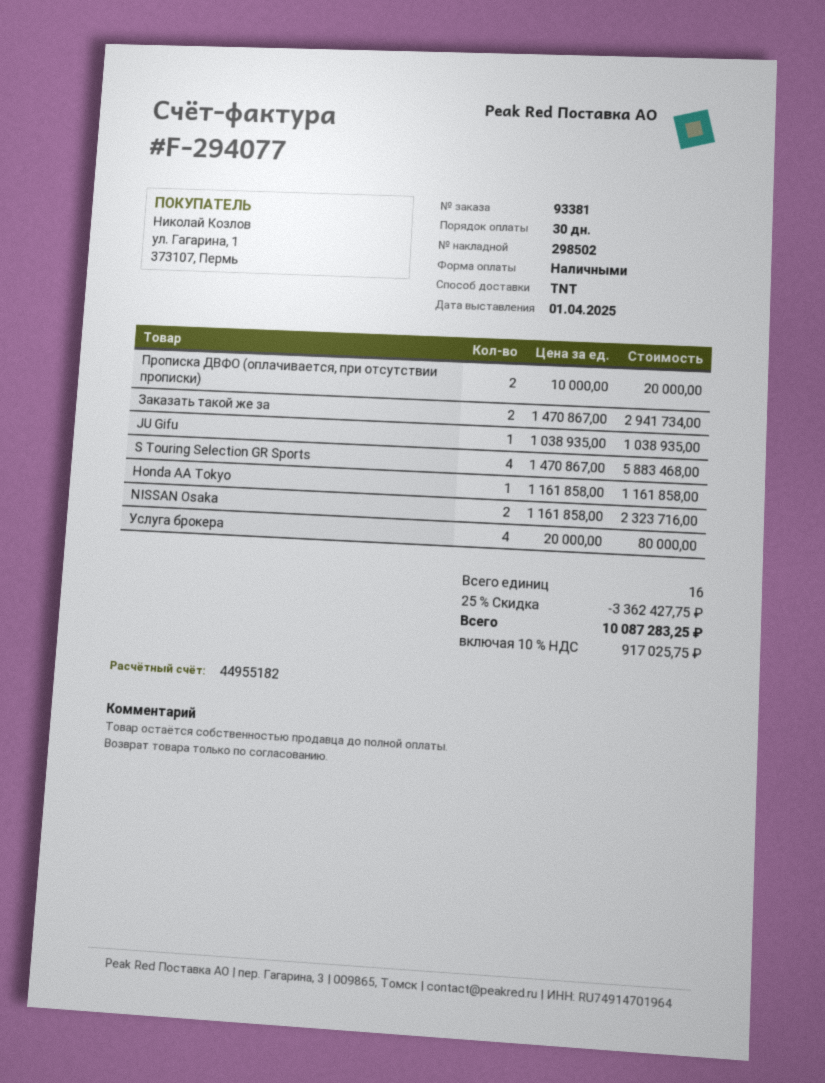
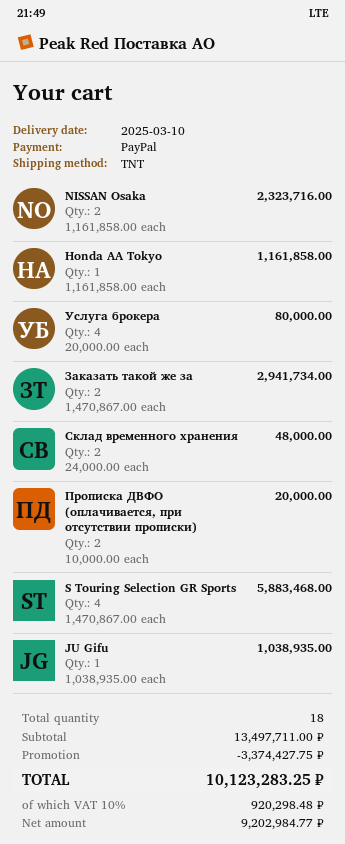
payment method: cash -> PayPal
Склад временного хранения: none -> 2 x 24000.00 = 48000.00
total quantity: 16 -> 18
discount: 3362427.75 -> 3374427.75
tax: 10% = 917025.75 -> 10% = 920298.48
total: 10087283.25 -> 10123283.25

